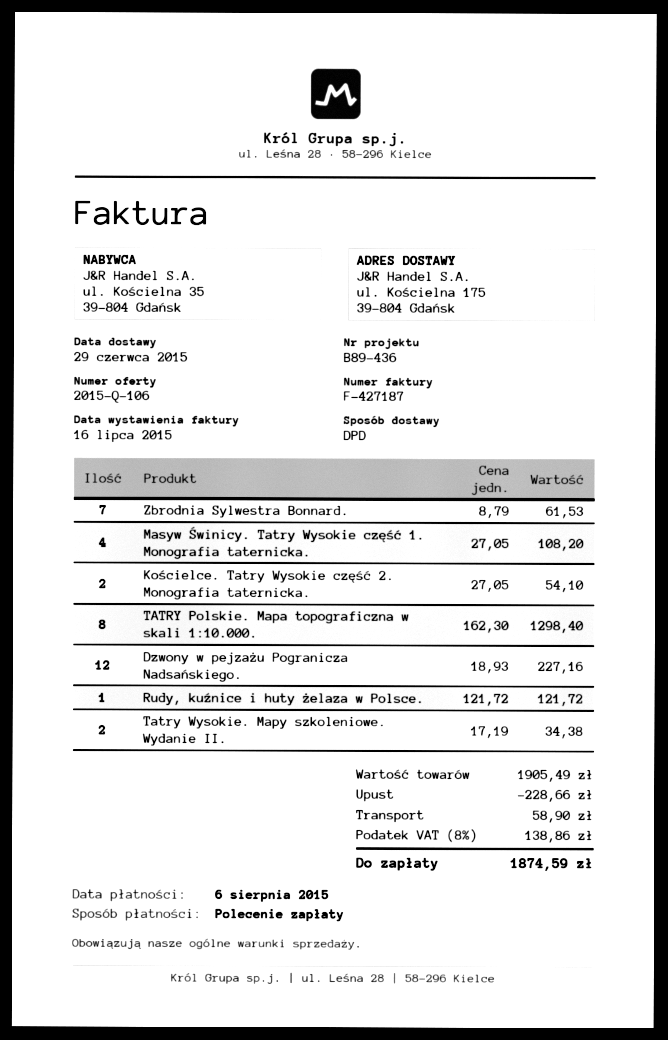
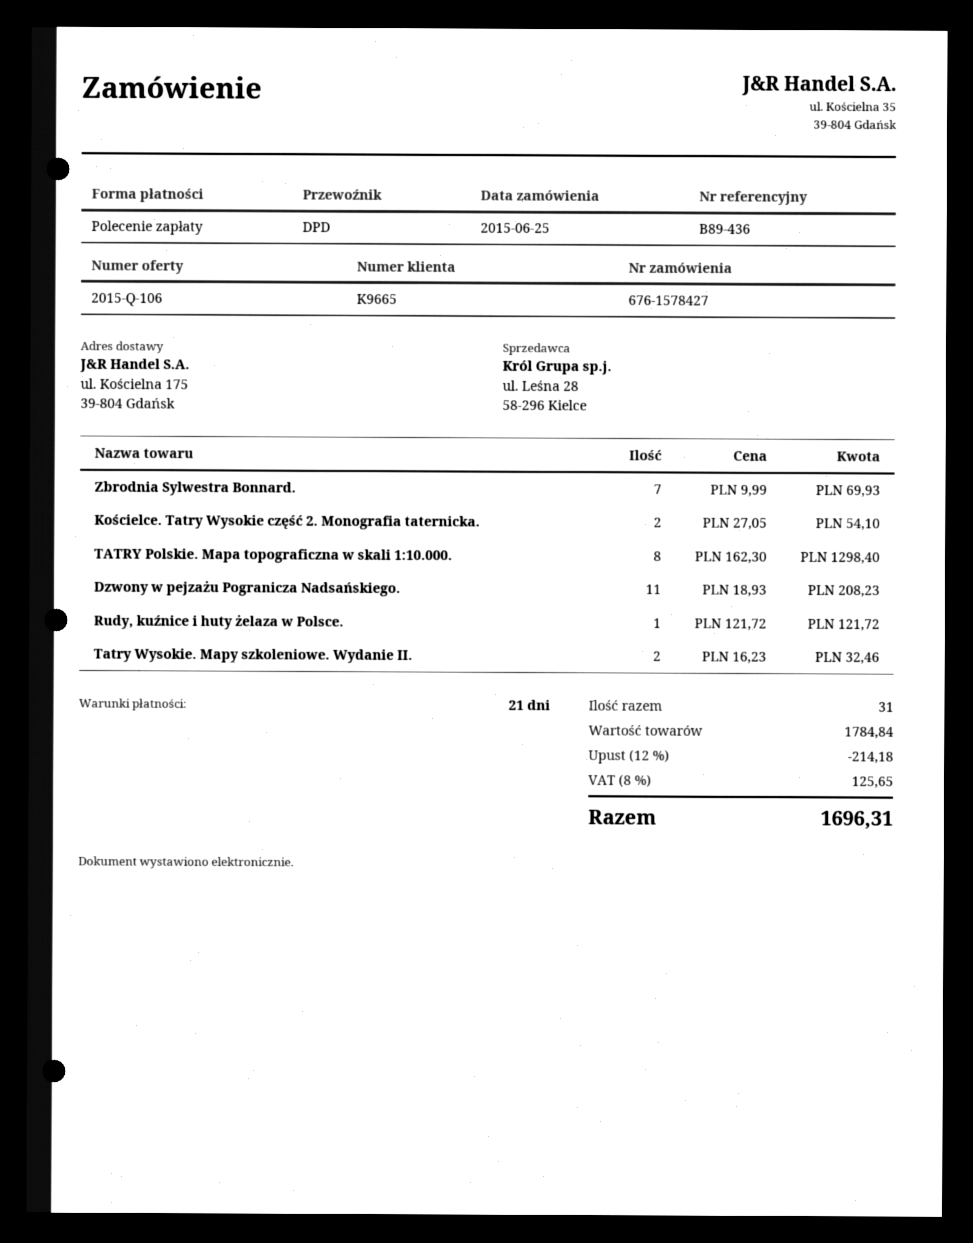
Zbrodnia Sylwestra Bonnard.: 7 x 8.79 = 61.53 -> 7 x 9.99 = 69.93
Masyw Świnicy. Tatry Wysokie część 1. Monografia taternicka.: 4 x 27.05 = 108.20 -> none
Dzwony w pejzażu Pogranicza Nadsańskiego.: 12 x 18.93 = 227.16 -> 11 x 18.93 = 208.23
Tatry Wysokie. Mapy szkoleniowe. Wydanie II.: 2 x 17.19 = 34.38 -> 2 x 16.23 = 32.46
subtotal: 1905.49 -> 1784.84
discount: 228.66 -> 214.18
shipping: 58.90 -> none
tax: 8% = 138.86 -> 8% = 125.65
total: 1874.59 -> 1696.31

